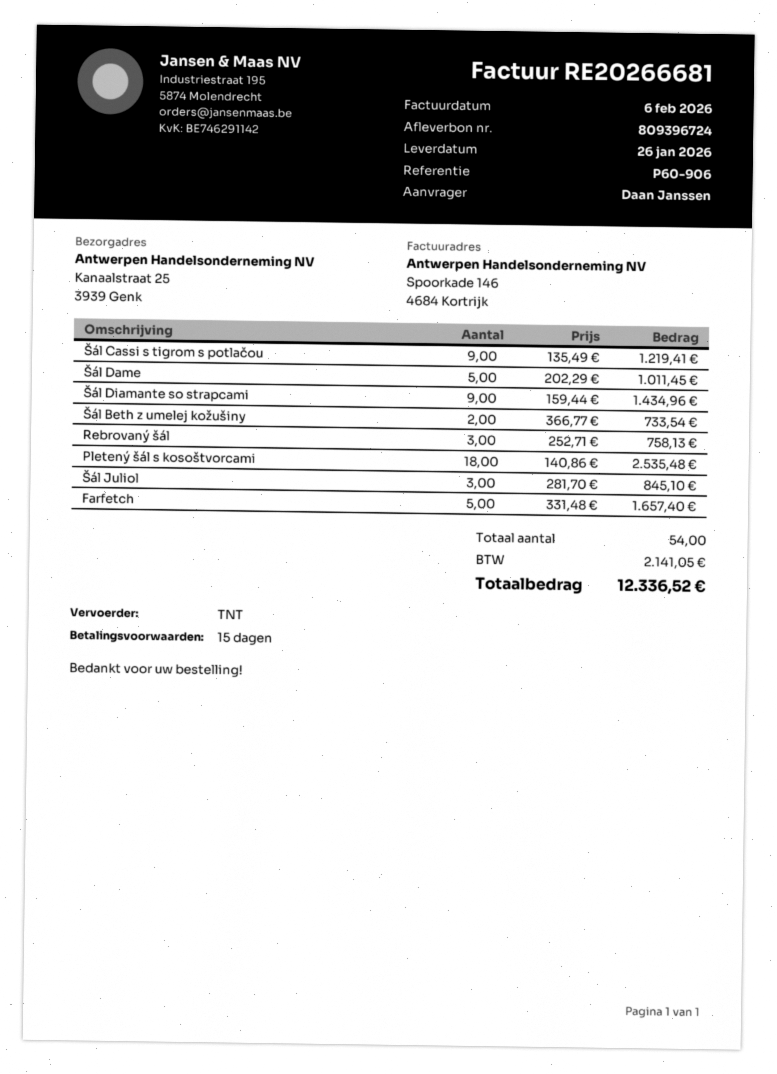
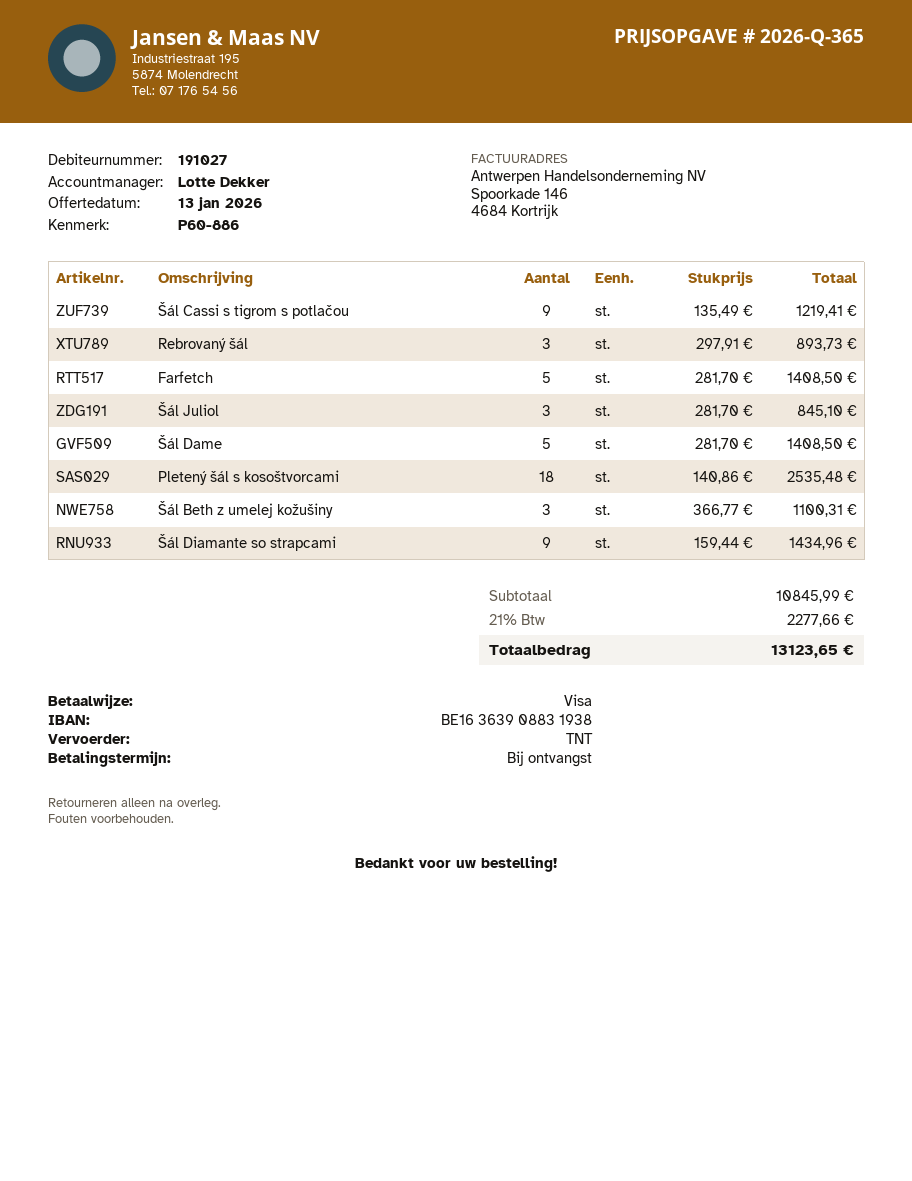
payment terms: 15 days -> on receipt
reference: P60-906 -> P60-886
Šál Dame: 5 x 202.29 = 1011.45 -> 5 x 281.70 = 1408.50
Šál Beth z umelej kožušiny: 2 x 366.77 = 733.54 -> 3 x 366.77 = 1100.31
Rebrovaný šál: 3 x 252.71 = 758.13 -> 3 x 297.91 = 893.73
Farfetch: 5 x 331.48 = 1657.40 -> 5 x 281.70 = 1408.50
tax: 2141.05 -> 2277.66
total: 12336.52 -> 13123.65

